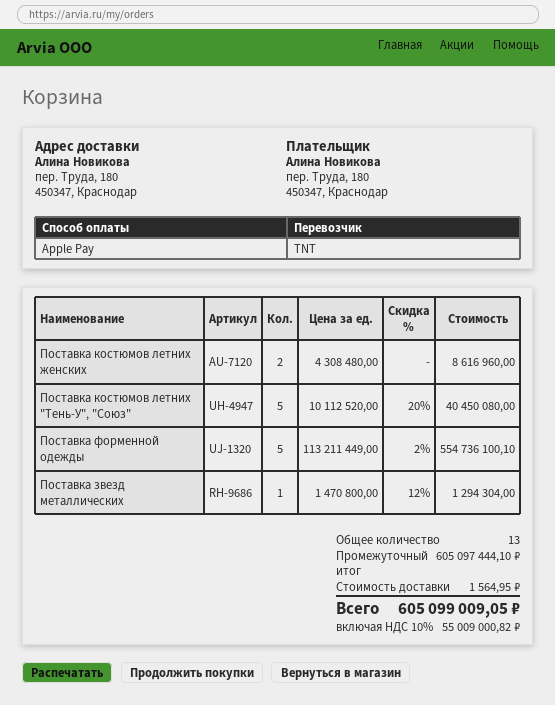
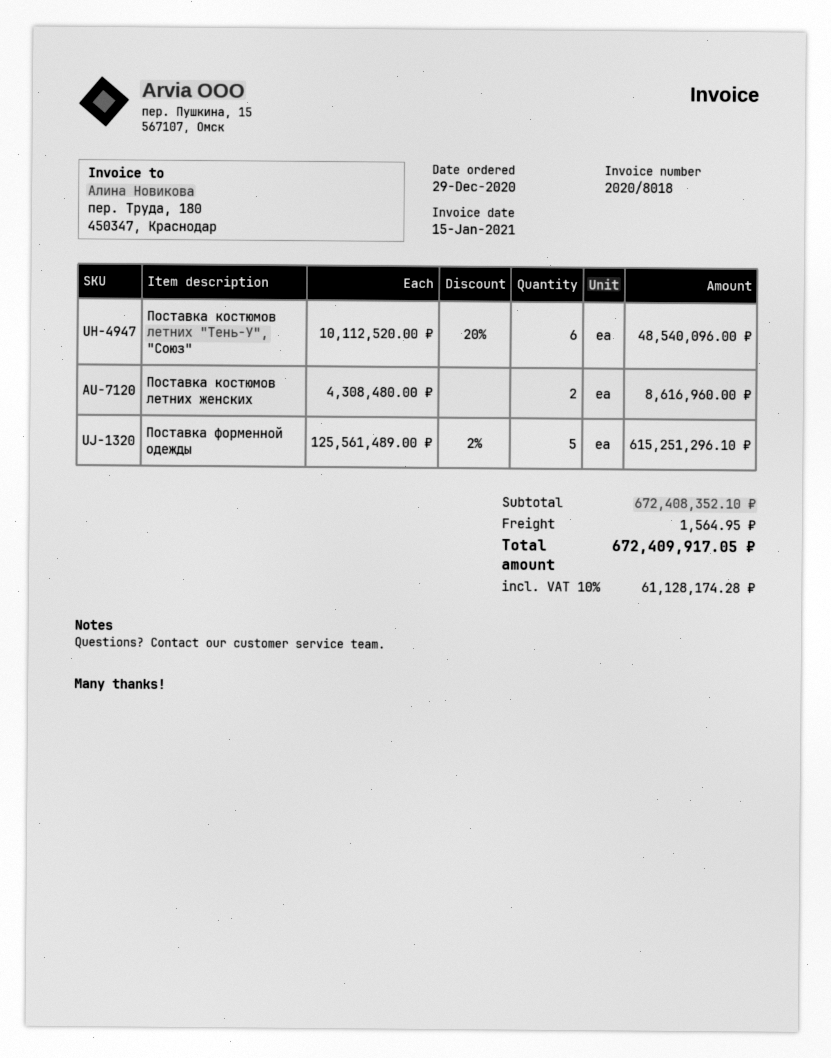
Поставка костюмов летних "Тень-У", "Союз": 5 x 10112520.00 - 20% = 40450080.00 -> 6 x 10112520.00 - 20% = 48540096.00
Поставка форменной одежды: 5 x 113211449.00 - 2% = 554736100.10 -> 5 x 125561489.00 - 2% = 615251296.10
Поставка звезд металлических: 1 x 1470800.00 - 12% = 1294304.00 -> none
subtotal: 605097444.10 -> 672408352.10
tax: 10% = 55009000.82 -> 10% = 61128174.28
total: 605099009.05 -> 672409917.05

